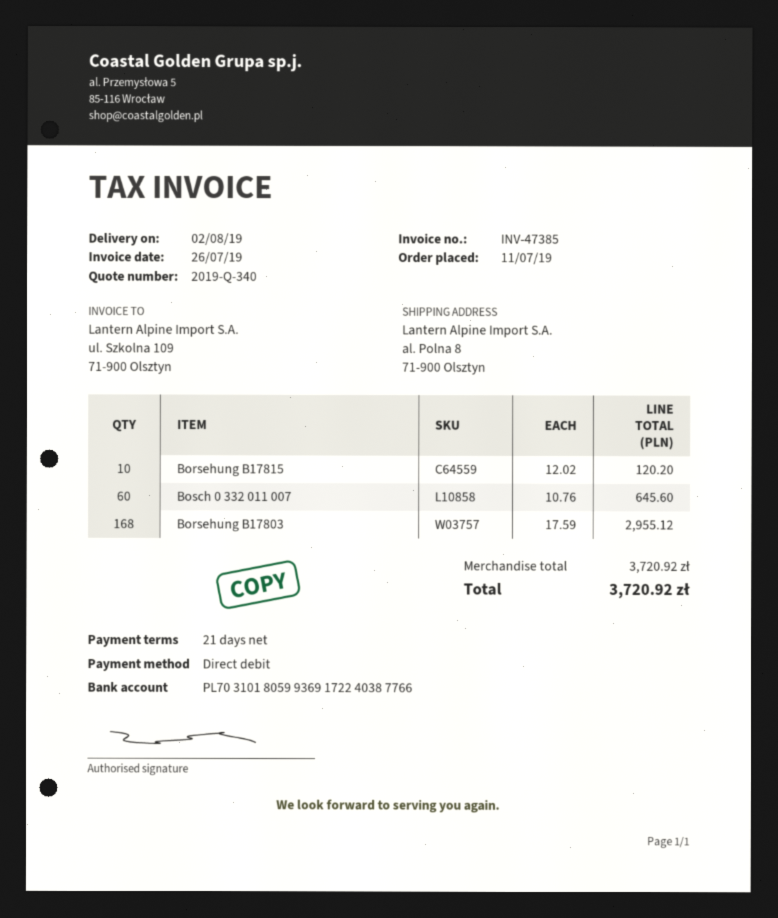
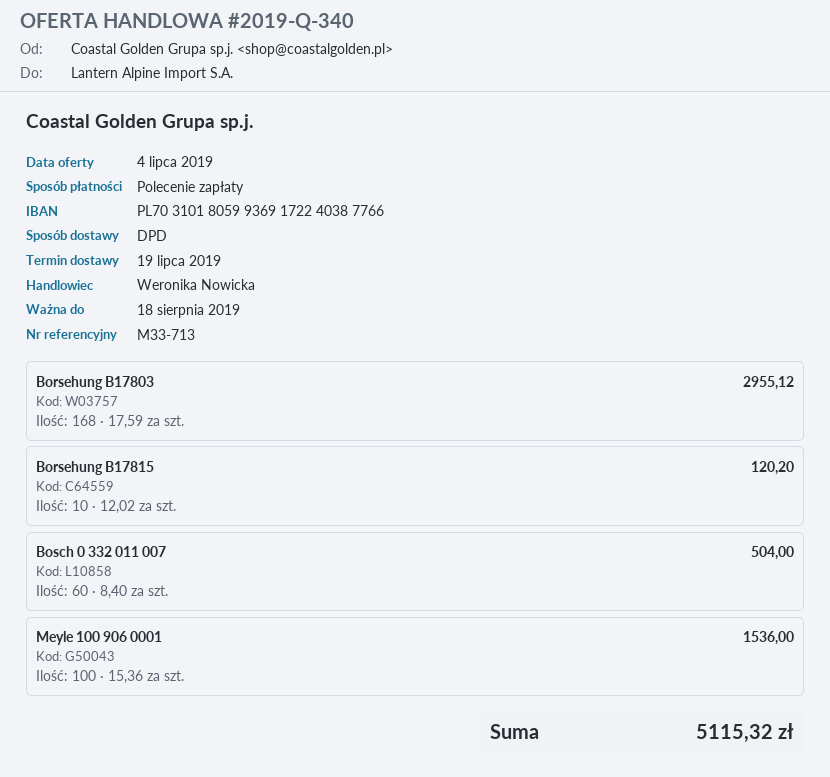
delivery date: 2019-08-02 -> 2019-07-19
Bosch 0 332 011 007: 60 x 10.76 = 645.60 -> 60 x 8.40 = 504.00
Meyle 100 906 0001: none -> 100 x 15.36 = 1536.00
total: 3720.92 -> 5115.32

